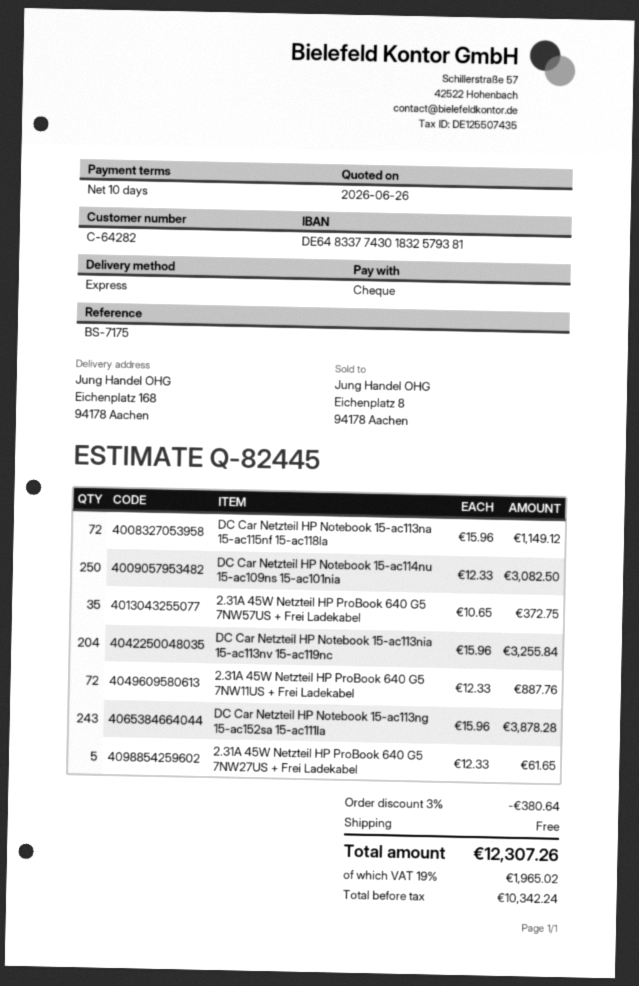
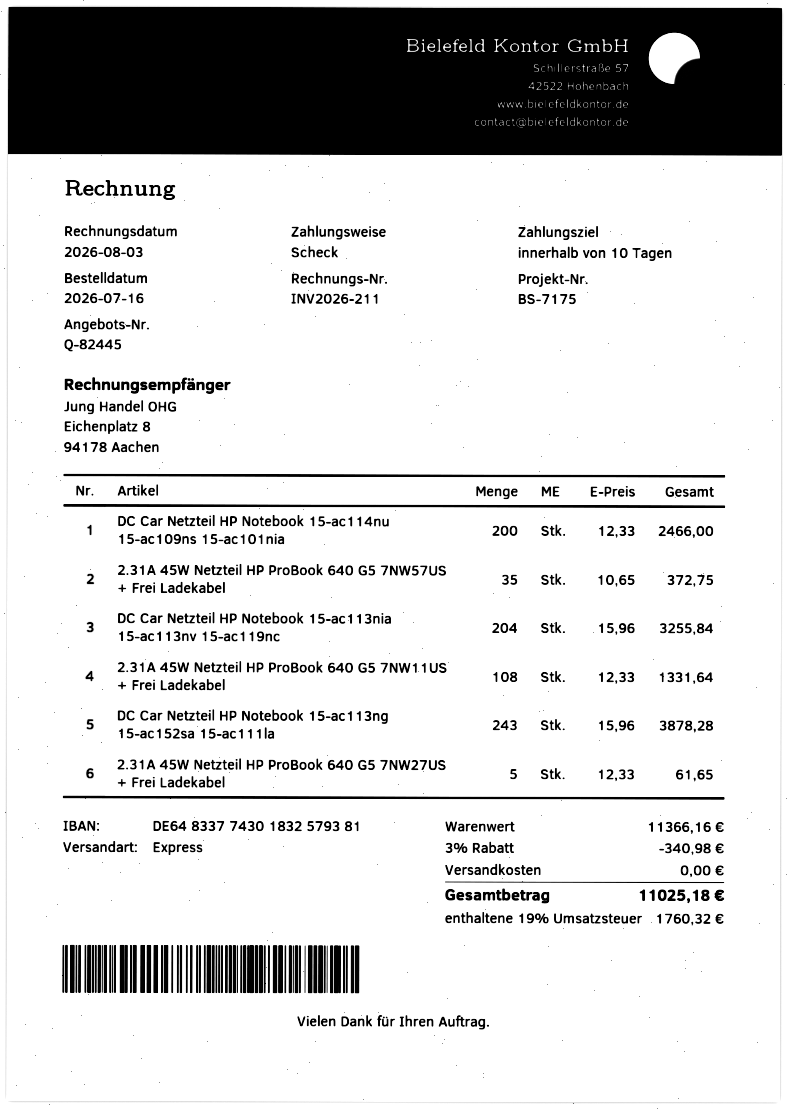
DC Car Netzteil HP Notebook 15-ac113na 15-ac115nf 15-ac118la: 72 x 15.96 = 1149.12 -> none
DC Car Netzteil HP Notebook 15-ac114nu 15-ac109ns 15-ac101nia: 250 x 12.33 = 3082.50 -> 200 x 12.33 = 2466.00
2.31A 45W Netzteil HP ProBook 640 G5 7NW11US + Frei Ladekabel: 72 x 12.33 = 887.76 -> 108 x 12.33 = 1331.64
discount: 3% = 380.64 -> 3% = 340.98
tax: 19% = 1965.02 -> 19% = 1760.32
total: 12307.26 -> 11025.18

